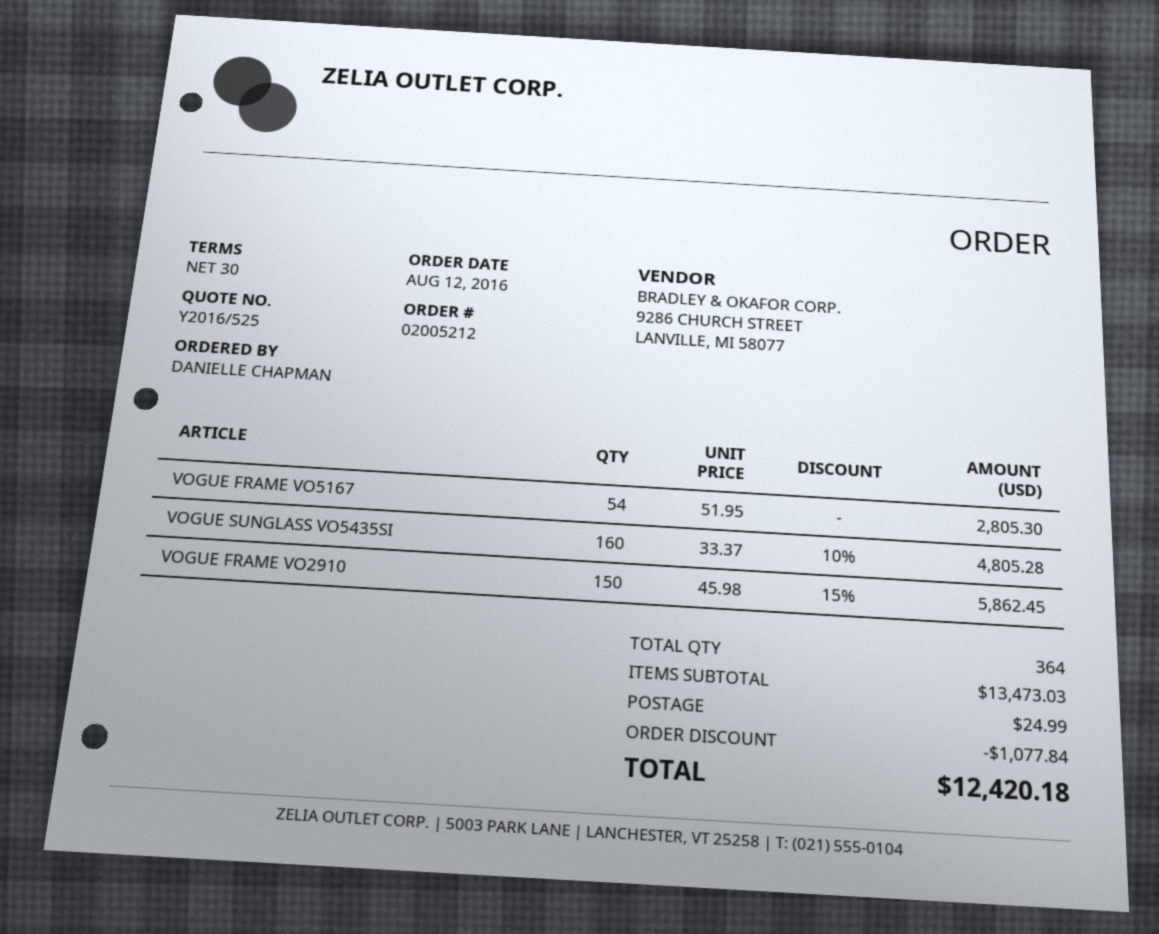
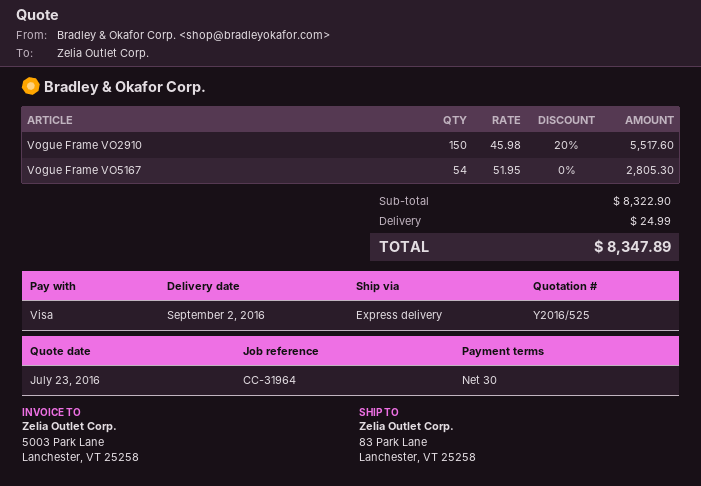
VOGUE SUNGLASS VO5435SI: 160 x 33.37 - 10% = 4805.28 -> none
VOGUE FRAME VO2910: 150 x 45.98 - 15% = 5862.45 -> 150 x 45.98 - 20% = 5517.60
subtotal: 13473.03 -> 8322.90
discount: 1077.84 -> none
total: 12420.18 -> 8347.89

